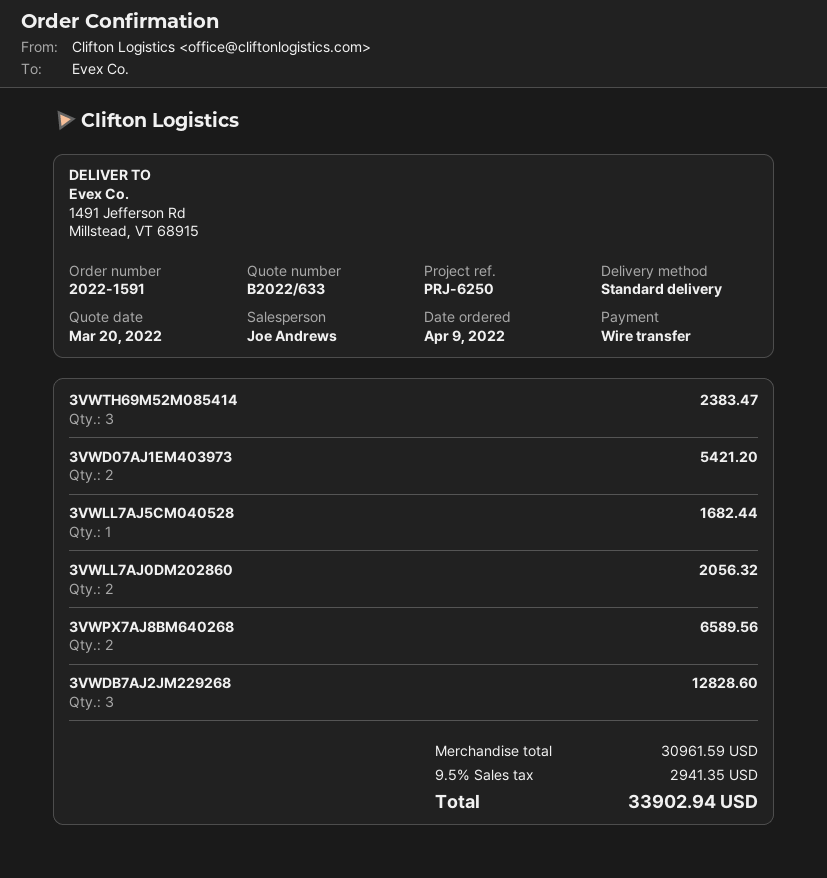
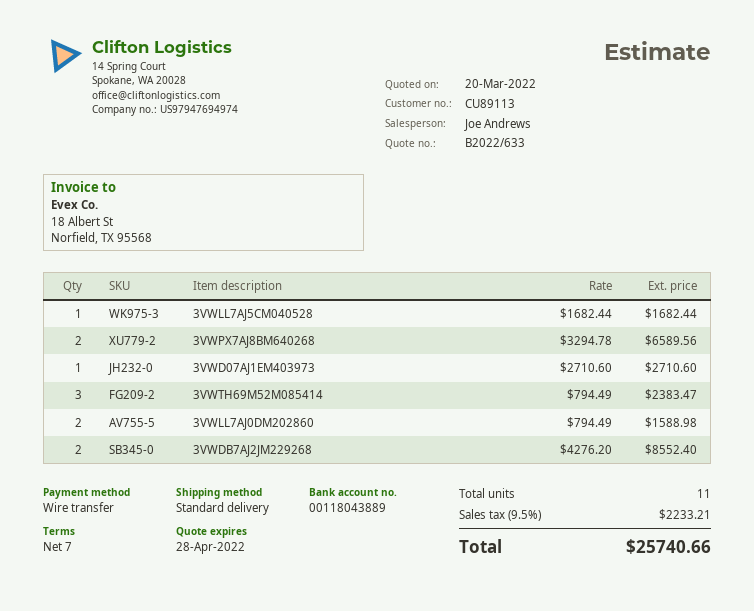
3VWD07AJ1EM403973: 2 for 5421.20 -> 1 for 2710.60
3VWLL7AJ0DM202860: 2 for 2056.32 -> 2 for 1588.98
3VWDB7AJ2JM229268: 3 for 12828.60 -> 2 for 8552.40
tax: 9.5% = 2941.35 -> 9.5% = 2233.21
total: 33902.94 -> 25740.66

